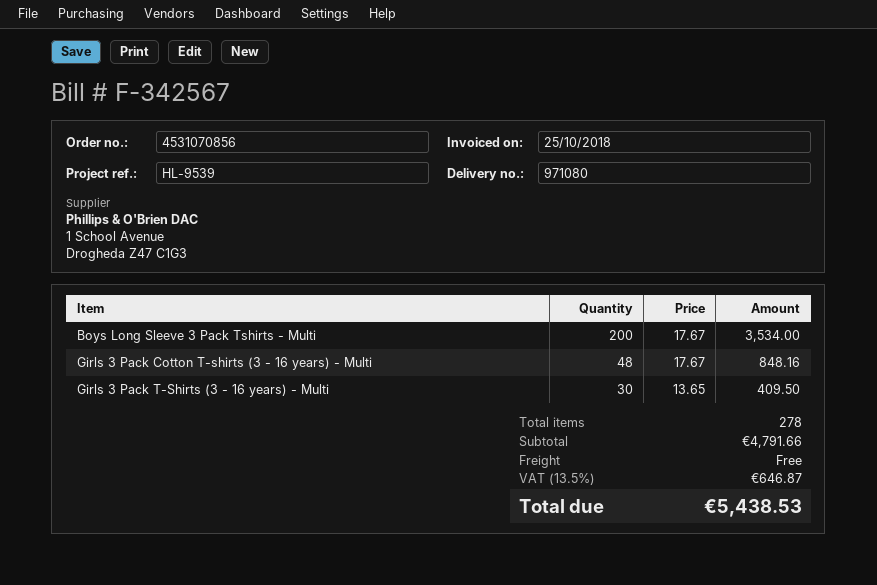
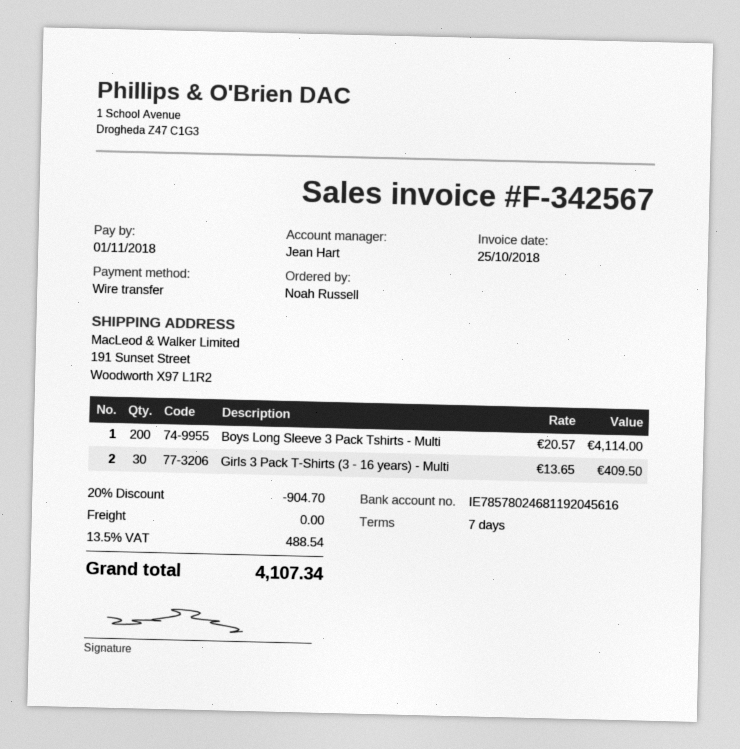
Boys Long Sleeve 3 Pack Tshirts - Multi: 200 x 17.67 = 3534.00 -> 200 x 20.57 = 4114.00
Girls 3 Pack Cotton T-shirts (3 - 16 years) - Multi: 48 x 17.67 = 848.16 -> none
discount: none -> 20% = 904.70
tax: 13.5% = 646.87 -> 13.5% = 488.54
total: 5438.53 -> 4107.34

